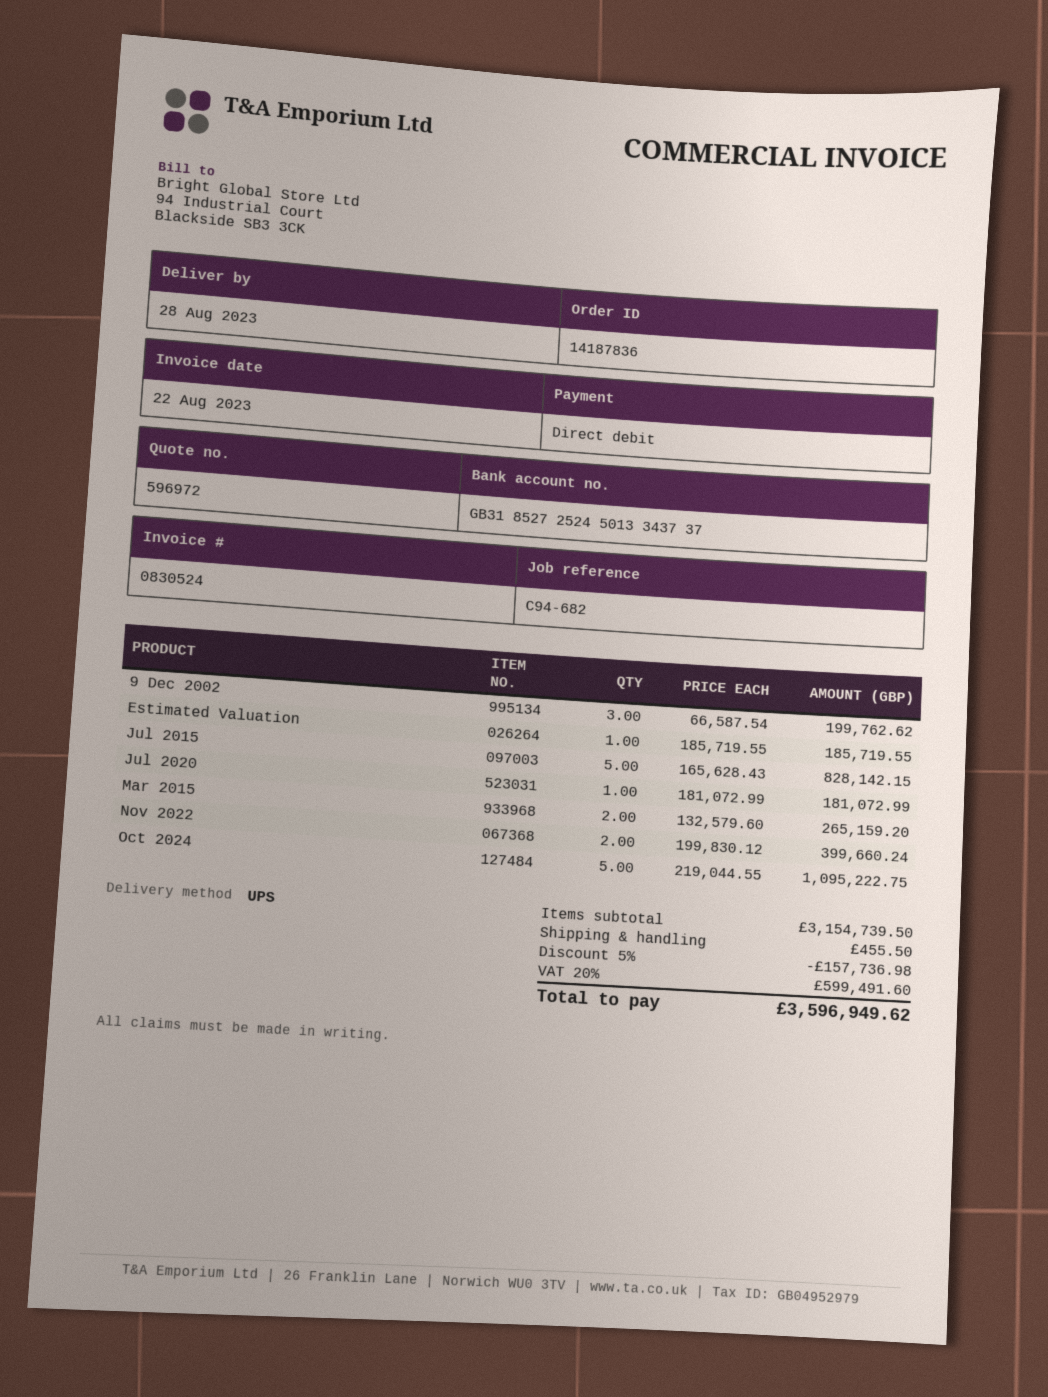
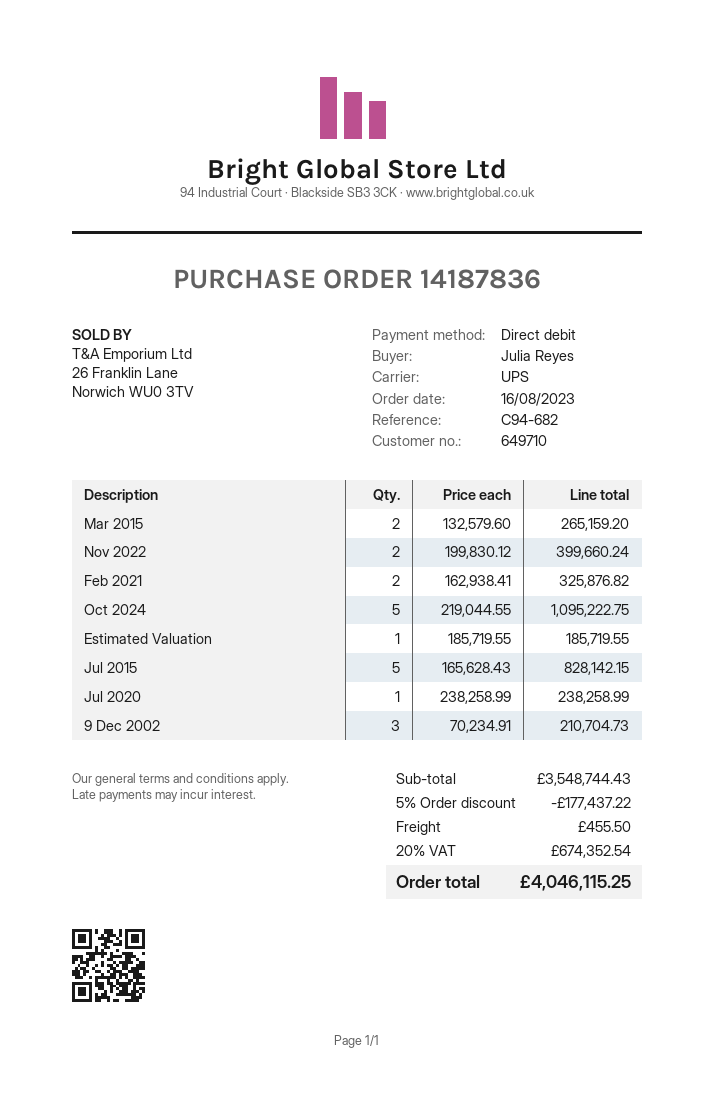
9 Dec 2002: 3 x 66587.54 = 199762.62 -> 3 x 70234.91 = 210704.73
Jul 2020: 1 x 181072.99 = 181072.99 -> 1 x 238258.99 = 238258.99
Feb 2021: none -> 2 x 162938.41 = 325876.82
subtotal: 3154739.50 -> 3548744.43
discount: 5% = 157736.98 -> 5% = 177437.22
tax: 20% = 599491.60 -> 20% = 674352.54
total: 3596949.62 -> 4046115.25

